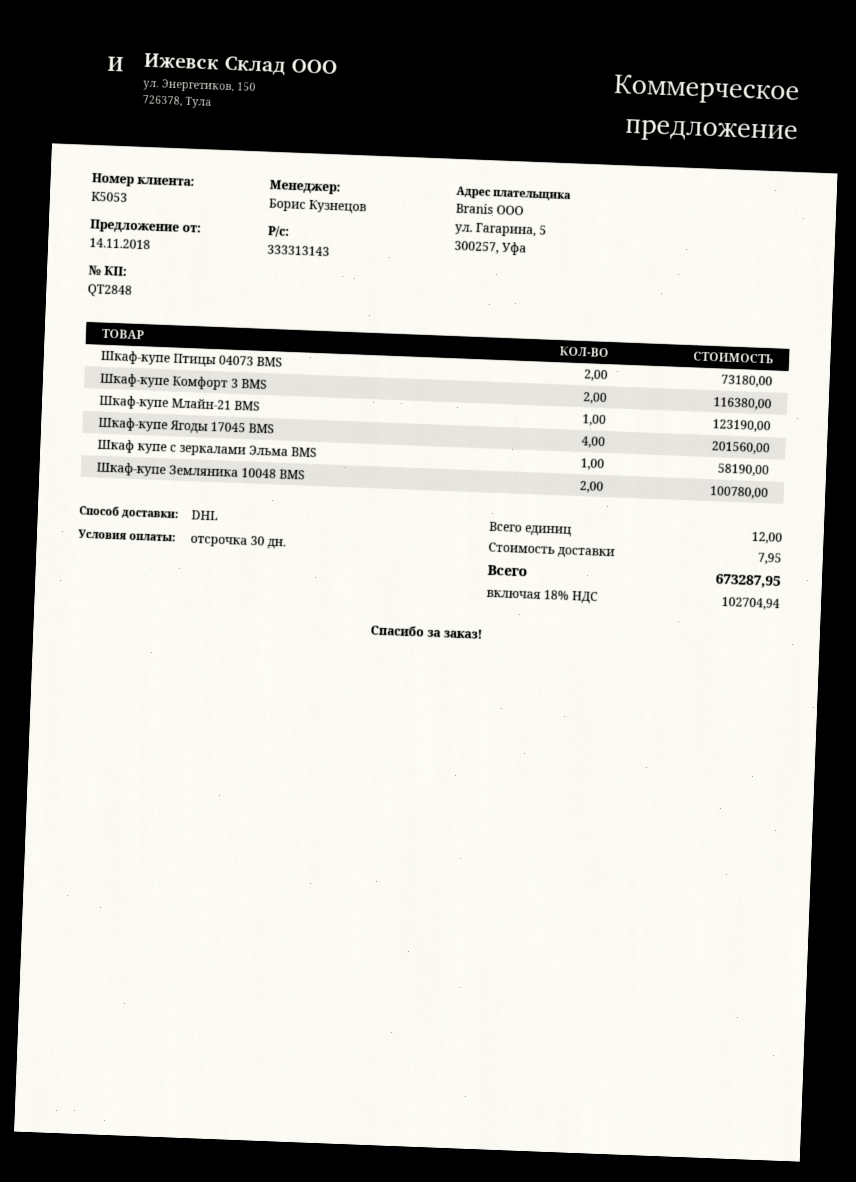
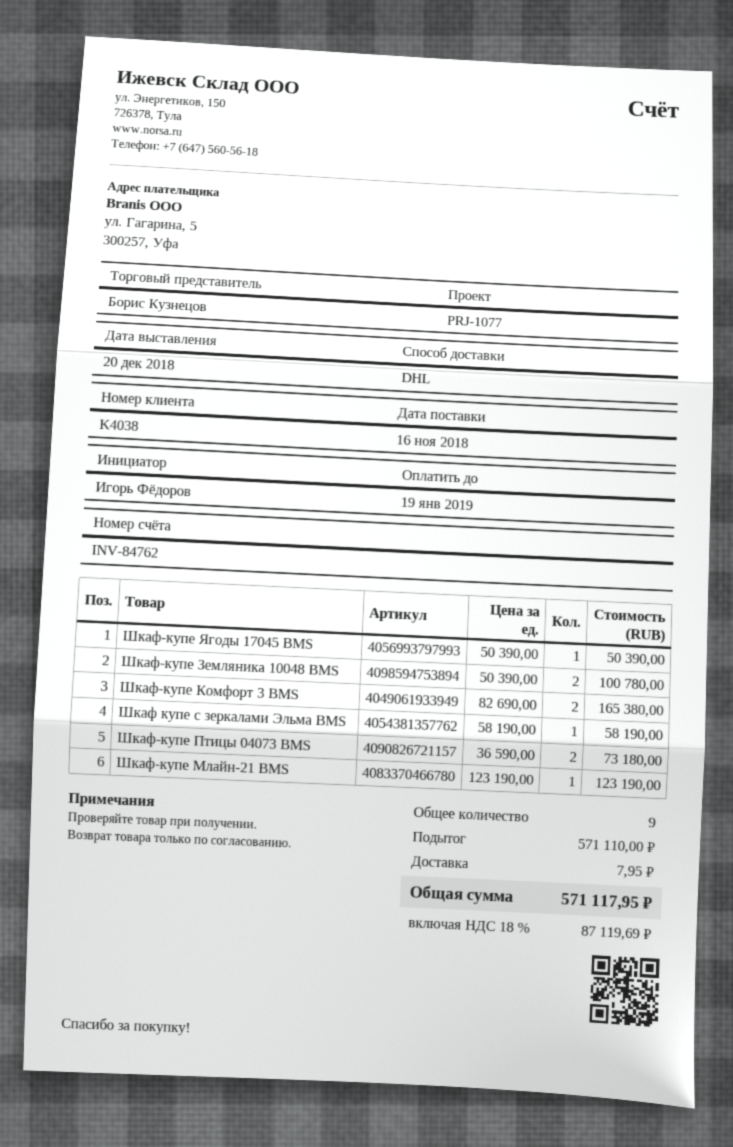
customer number: K5053 -> K4038
Шкаф-купе Комфорт 3 BMS: 2 for 116380.00 -> 2 for 165380.00
Шкаф-купе Ягоды 17045 BMS: 4 for 201560.00 -> 1 for 50390.00
total quantity: 12 -> 9
tax: 18% = 102704.94 -> 18% = 87119.69
total: 673287.95 -> 571117.95

